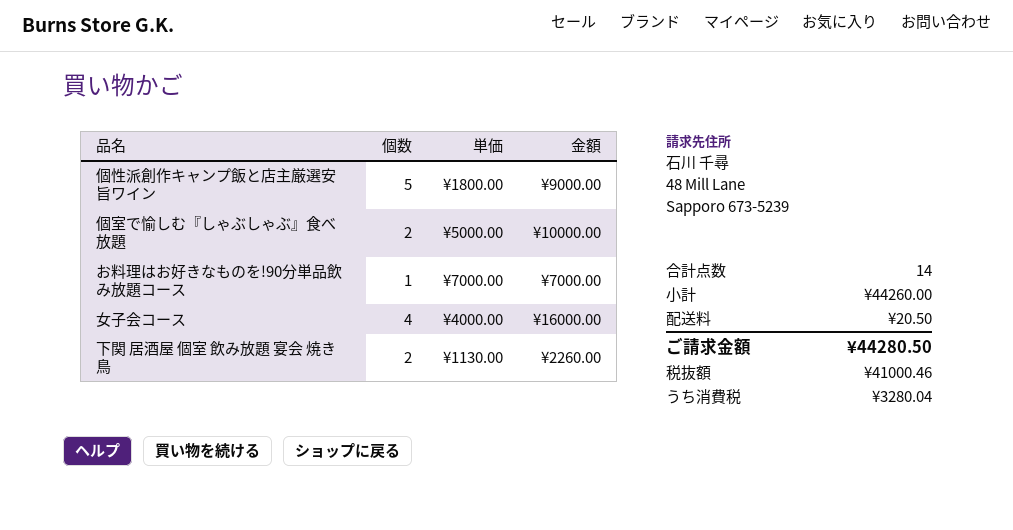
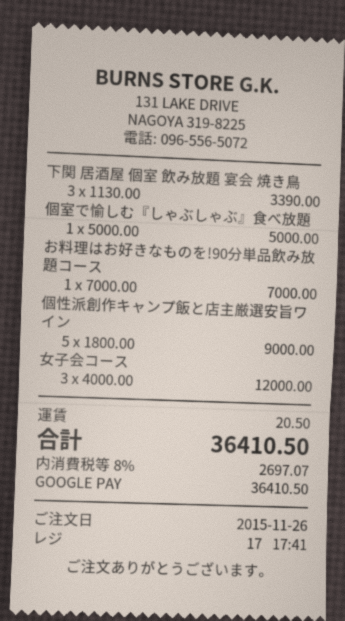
個室で愉しむ『しゃぶしゃぶ』食べ放題: 2 x 5000.00 = 10000.00 -> 1 x 5000.00 = 5000.00
女子会コース: 4 x 4000.00 = 16000.00 -> 3 x 4000.00 = 12000.00
下関 居酒屋 個室 飲み放題 宴会 焼き鳥: 2 x 1130.00 = 2260.00 -> 3 x 1130.00 = 3390.00
tax: 3280.04 -> 2697.07
total: 44280.50 -> 36410.50

